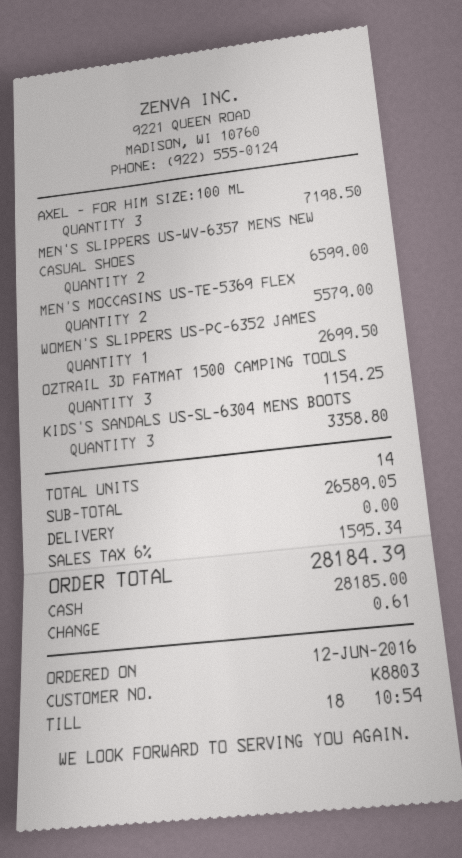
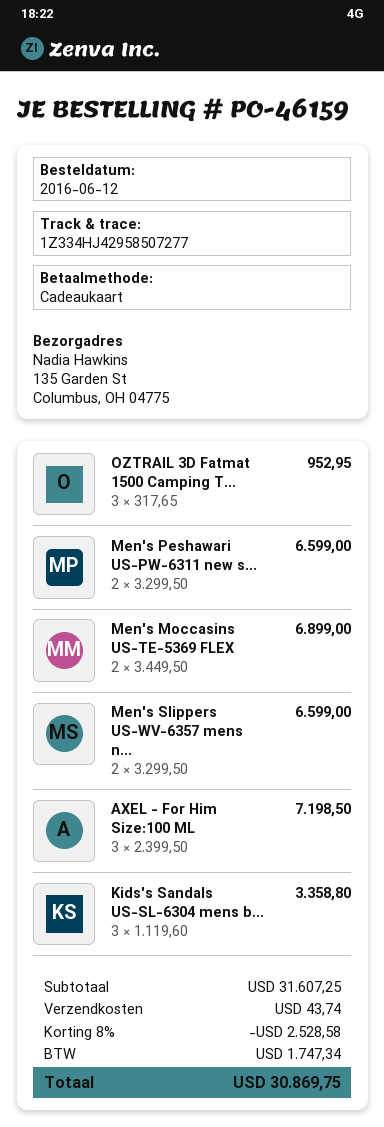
payment method: cash -> gift card
MEN'S MOCCASINS US-TE-5369 FLEX: 2 for 5579.00 -> 2 for 6899.00
WOMEN'S SLIPPERS US-PC-6352 JAMES: 1 for 2699.50 -> none
OZTRAIL 3D FATMAT 1500 CAMPING TOOLS: 3 for 1154.25 -> 3 for 952.95
Men's Peshawari US-PW-6311 new s...: none -> 2 for 6599.00
subtotal: 26589.05 -> 31607.25
discount: none -> 8% = 2528.58
shipping: 0.00 -> 43.74
tax: 1595.34 -> 1747.34
total: 28184.39 -> 30869.75

